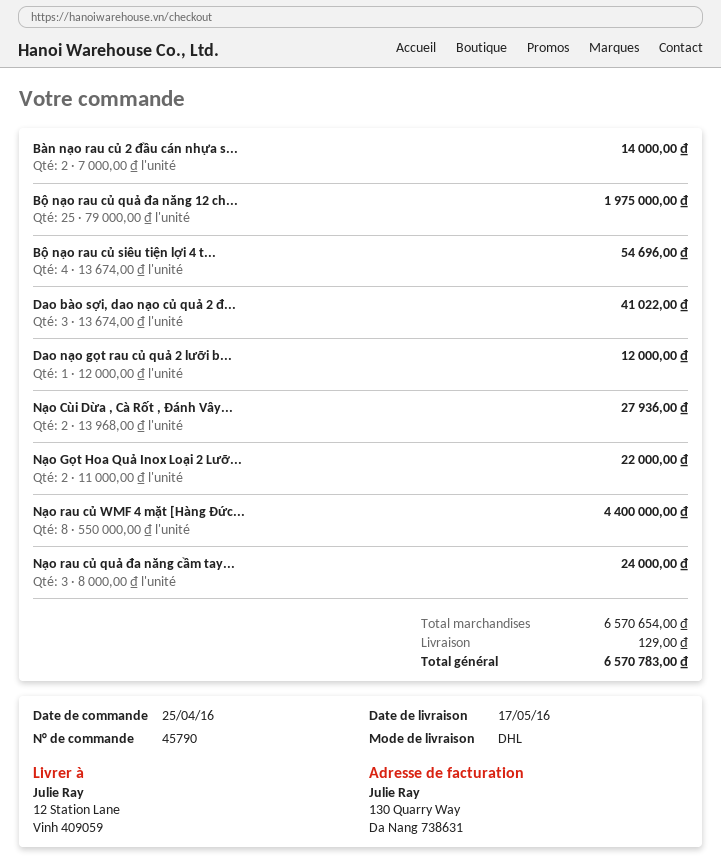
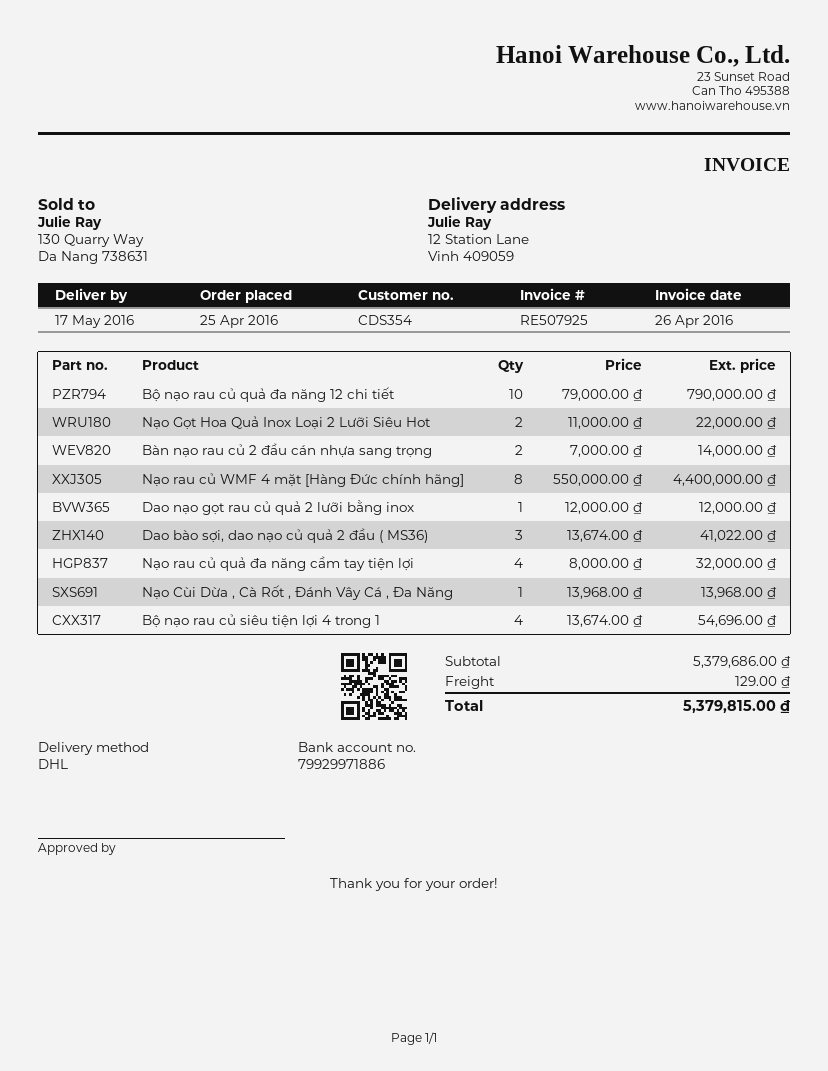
Bộ nạo rau củ quả đa năng 12 ch...: 25 x 79000.00 = 1975000.00 -> 10 x 79000.00 = 790000.00
Nạo Cùi Dừa , Cà Rốt , Đánh Vây...: 2 x 13968.00 = 27936.00 -> 1 x 13968.00 = 13968.00
Nạo rau củ quả đa năng cầm tay...: 3 x 8000.00 = 24000.00 -> 4 x 8000.00 = 32000.00
subtotal: 6570654.00 -> 5379686.00
total: 6570783.00 -> 5379815.00

